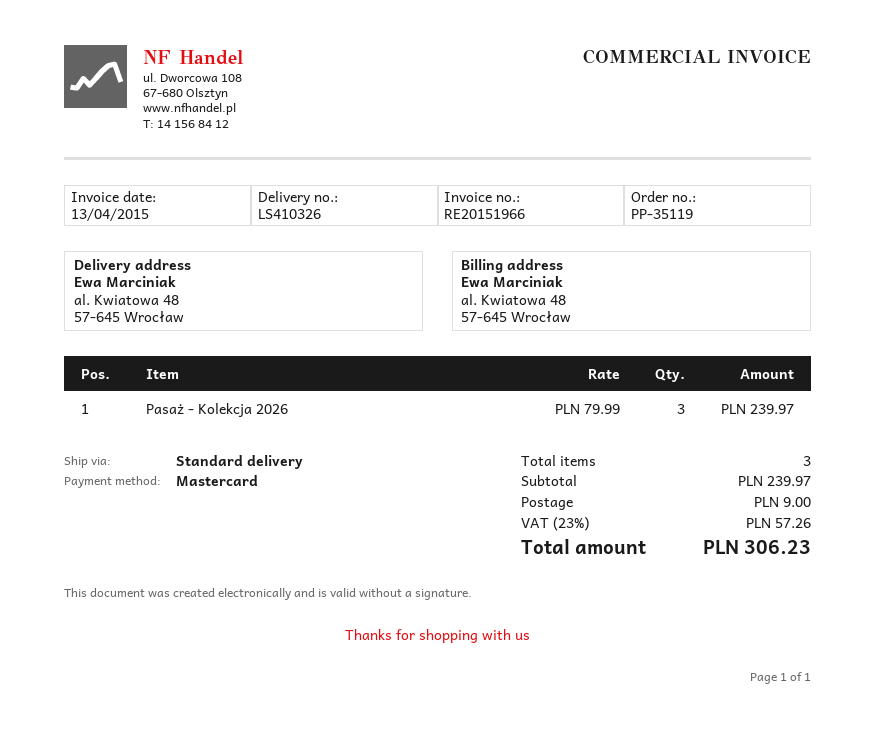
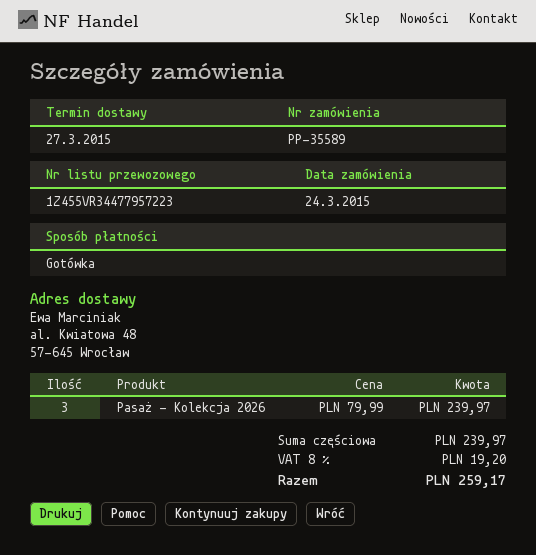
order number: PP-35119 -> PP-35589
payment method: Mastercard -> cash
shipping: 9.00 -> none
tax: 23% = 57.26 -> 8% = 19.20
total: 306.23 -> 259.17

